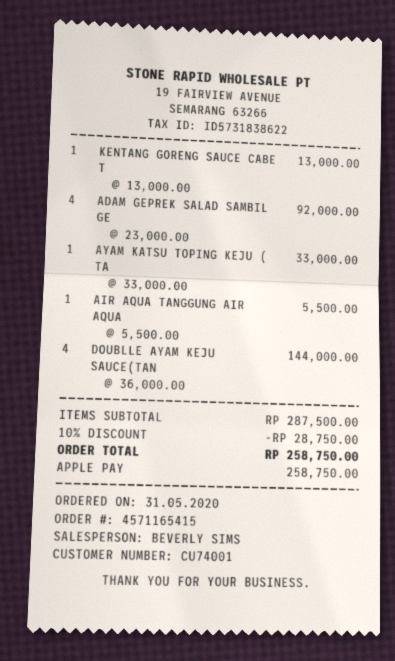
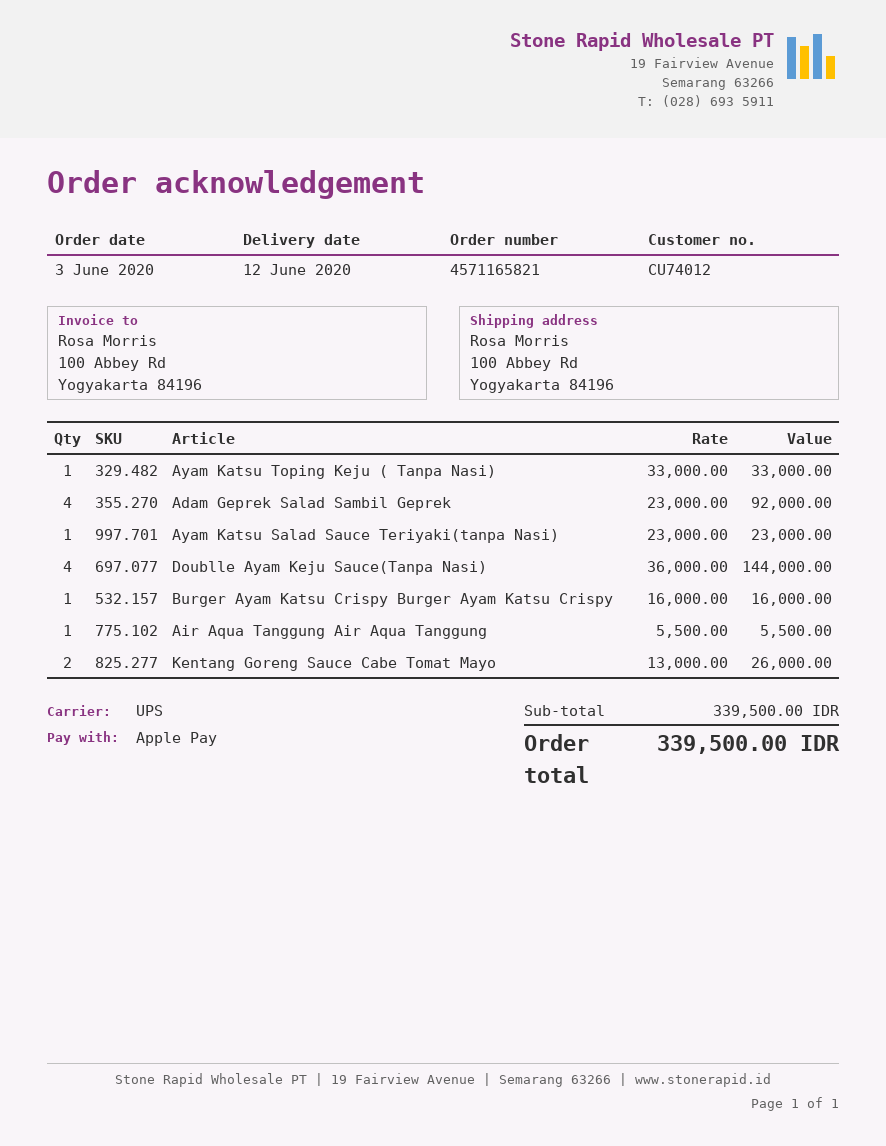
order number: 4571165415 -> 4571165821
order date: 2020-05-31 -> 2020-06-03
customer number: CU74001 -> CU74012
KENTANG GORENG SAUCE CABE T: 1 x 13000.00 = 13000.00 -> 2 x 13000.00 = 26000.00
Ayam Katsu Salad Sauce Teriyaki(tanpa Nasi): none -> 1 x 23000.00 = 23000.00
Burger Ayam Katsu Crispy Burger Ayam Katsu Crispy: none -> 1 x 16000.00 = 16000.00
subtotal: 287500.00 -> 339500.00
discount: 10% = 28750.00 -> none
total: 258750.00 -> 339500.00

